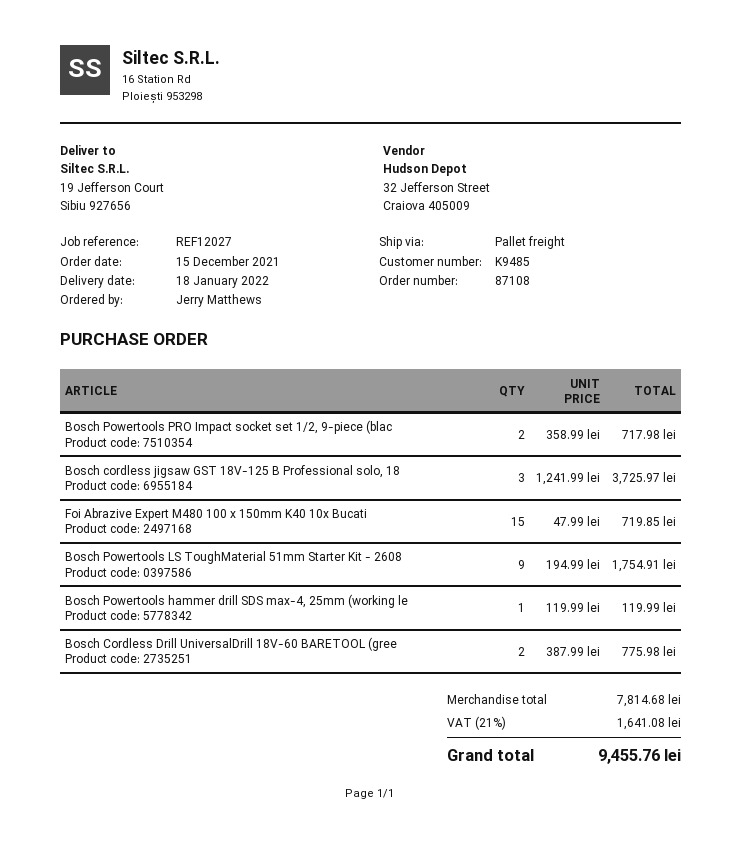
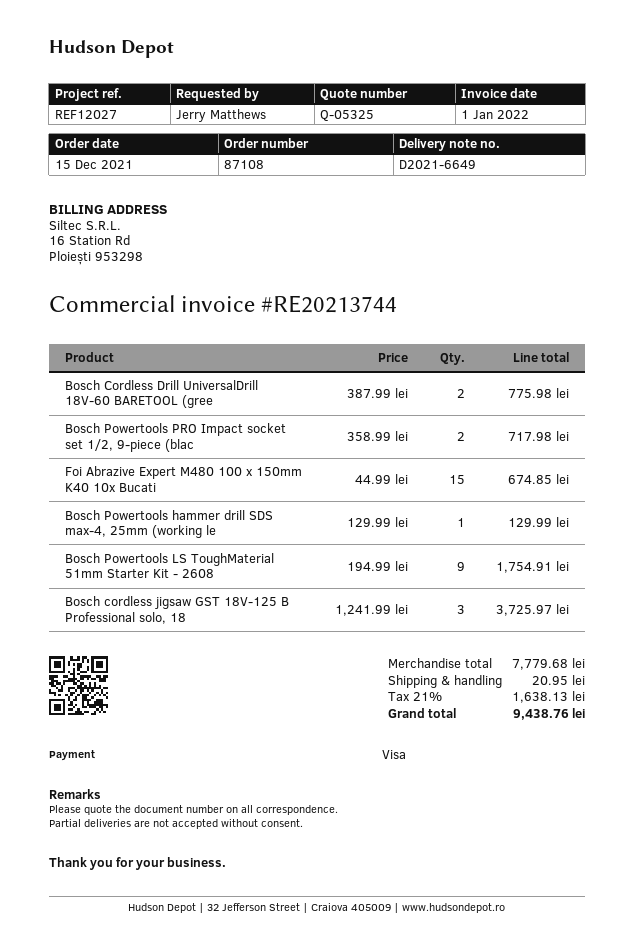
Foi Abrazive Expert M480 100 x 150mm K40 10x Bucati: 15 x 47.99 = 719.85 -> 15 x 44.99 = 674.85
Bosch Powertools hammer drill SDS max-4, 25mm (working le: 1 x 119.99 = 119.99 -> 1 x 129.99 = 129.99
subtotal: 7814.68 -> 7779.68
shipping: none -> 20.95
tax: 21% = 1641.08 -> 21% = 1638.13
total: 9455.76 -> 9438.76

